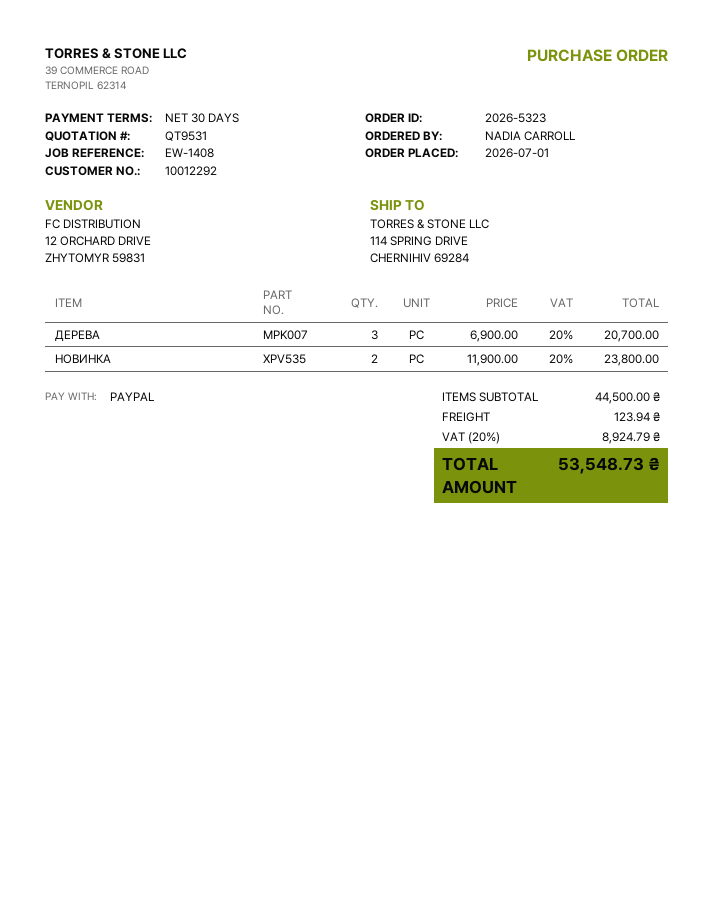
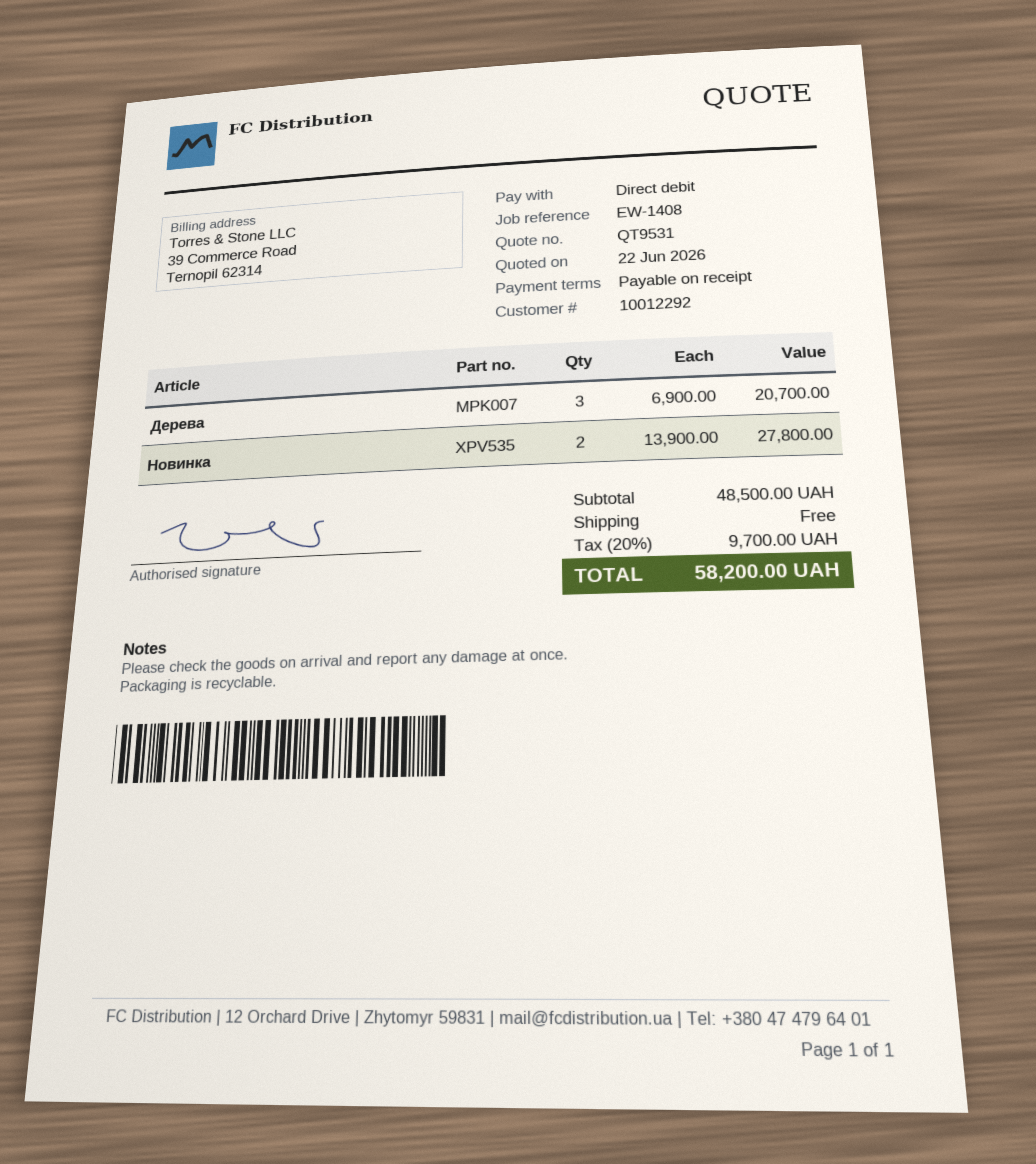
payment terms: 30 days -> on receipt
payment method: PayPal -> direct debit
НОВИНКА: 2 x 11900.00 = 23800.00 -> 2 x 13900.00 = 27800.00
subtotal: 44500.00 -> 48500.00
shipping: 123.94 -> 0.00
tax: 20% = 8924.79 -> 20% = 9700.00
total: 53548.73 -> 58200.00

